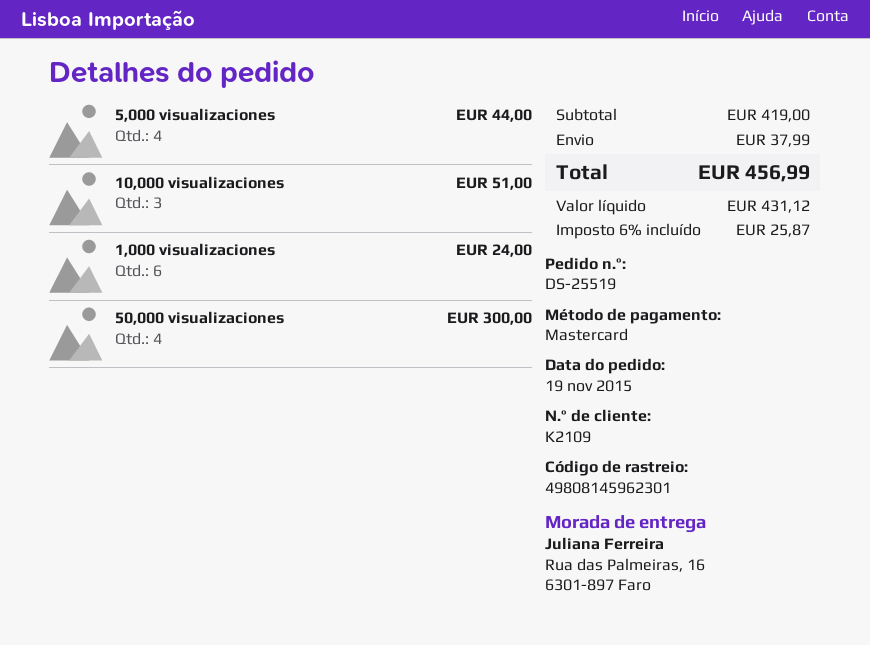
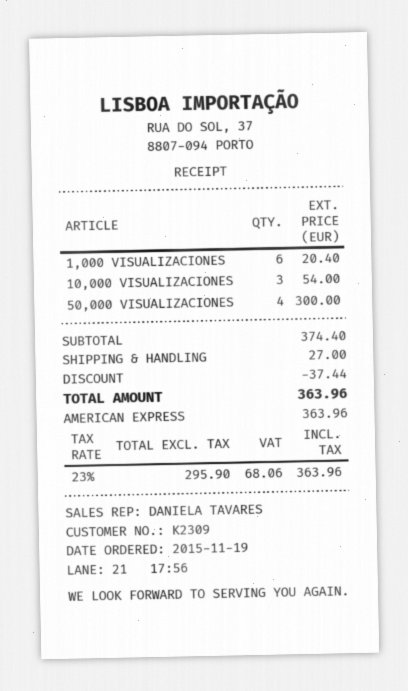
customer number: K2109 -> K2309
payment method: Mastercard -> American Express
5,000 visualizaciones: 4 for 44.00 -> none
10,000 visualizaciones: 3 for 51.00 -> 3 for 54.00
1,000 visualizaciones: 6 for 24.00 -> 6 for 20.40
subtotal: 419.00 -> 374.40
discount: none -> 37.44
shipping: 37.99 -> 27.00
net: 431.12 -> 295.90
tax: 6% = 25.87 -> 23% = 68.06
total: 456.99 -> 363.96

